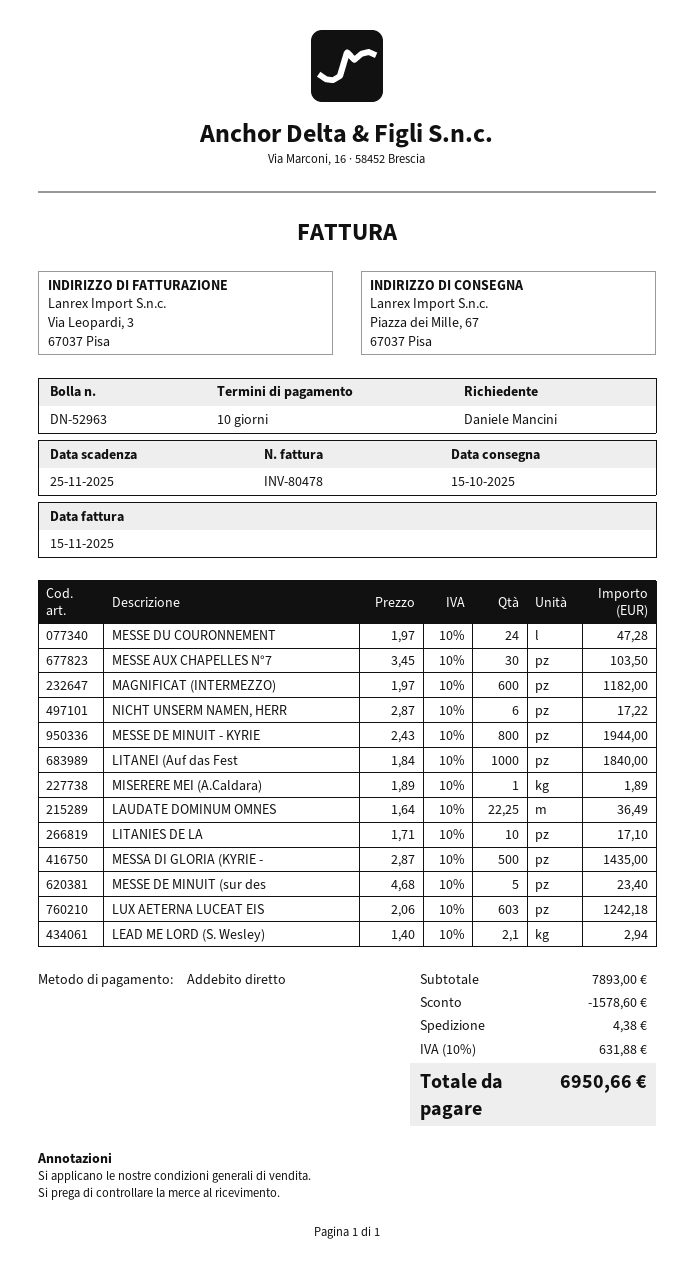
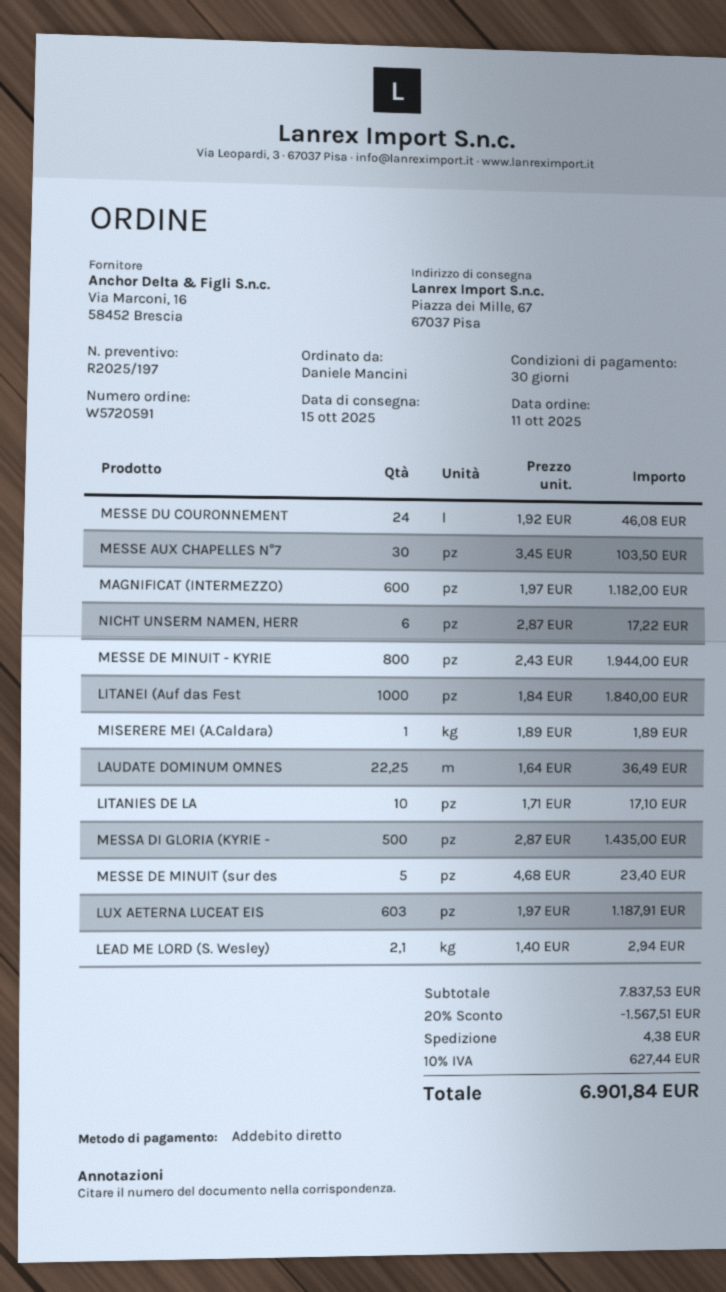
payment terms: 10 days -> 30 days
MESSE DU COURONNEMENT: 24 x 1.97 = 47.28 -> 24 x 1.92 = 46.08
LUX AETERNA LUCEAT EIS: 603 x 2.06 = 1242.18 -> 603 x 1.97 = 1187.91
subtotal: 7893.00 -> 7837.53
discount: 1578.60 -> 1567.51
tax: 10% = 631.88 -> 10% = 627.44
total: 6950.66 -> 6901.84

